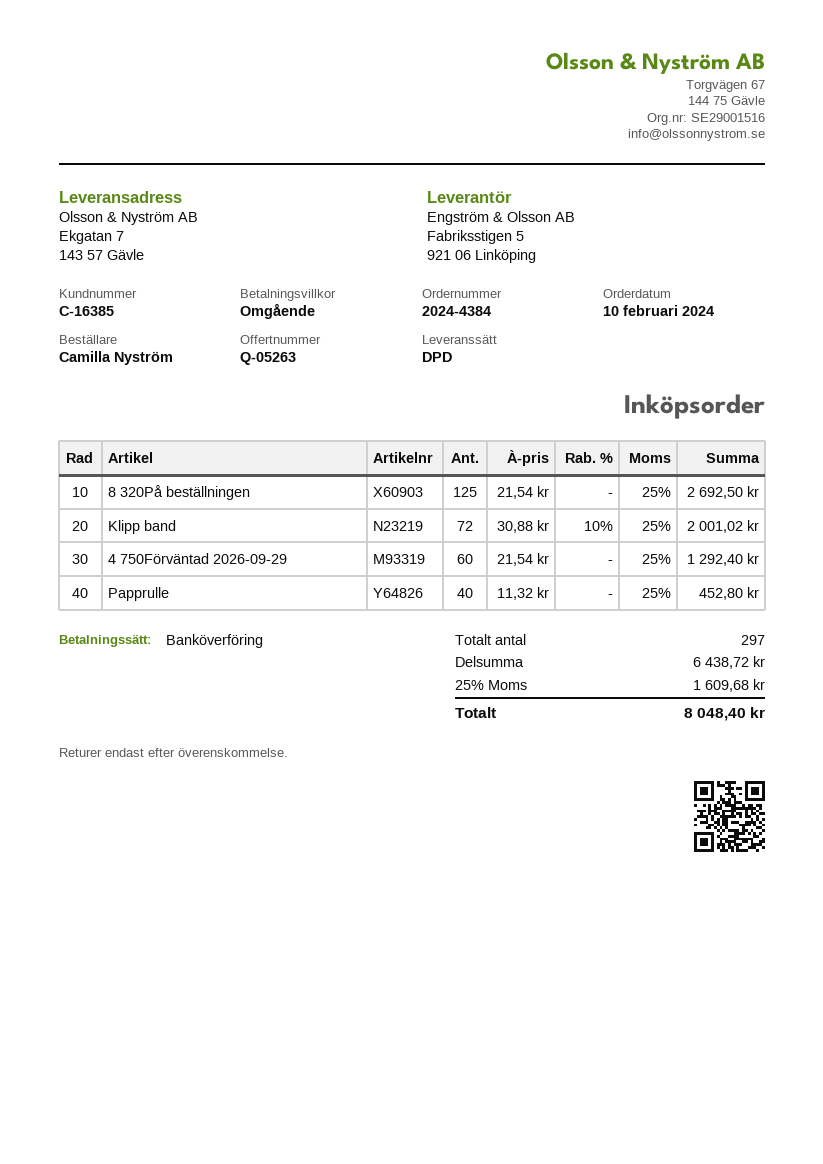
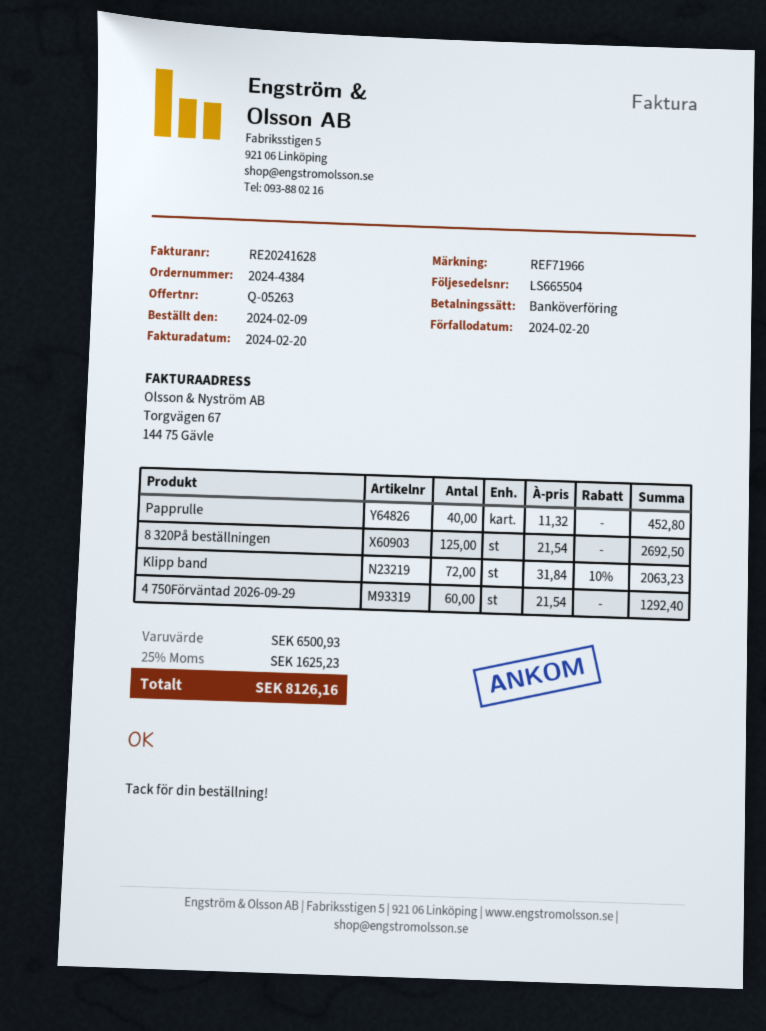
order date: 2024-02-10 -> 2024-02-09
Klipp band: 72 x 30.88 - 10% = 2001.02 -> 72 x 31.84 - 10% = 2063.23
subtotal: 6438.72 -> 6500.93
tax: 25% = 1609.68 -> 25% = 1625.23
total: 8048.40 -> 8126.16

